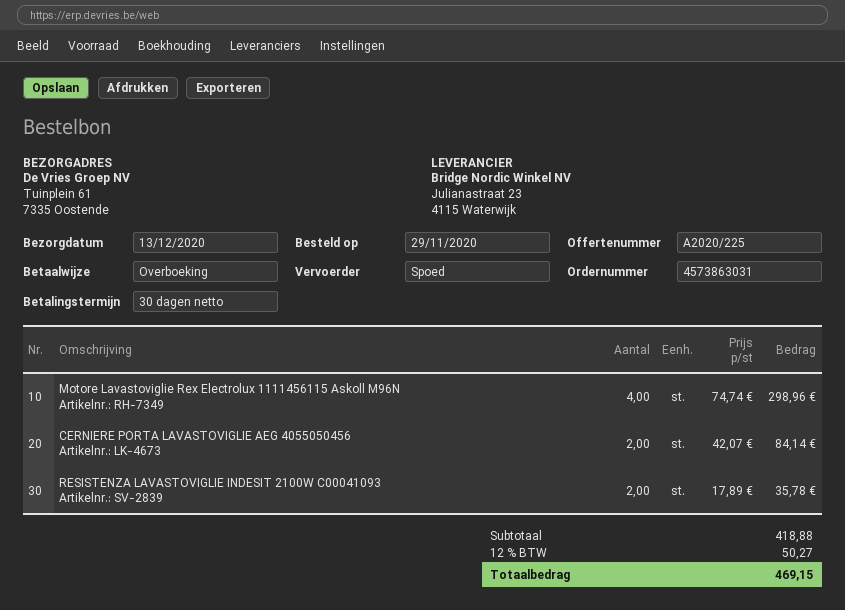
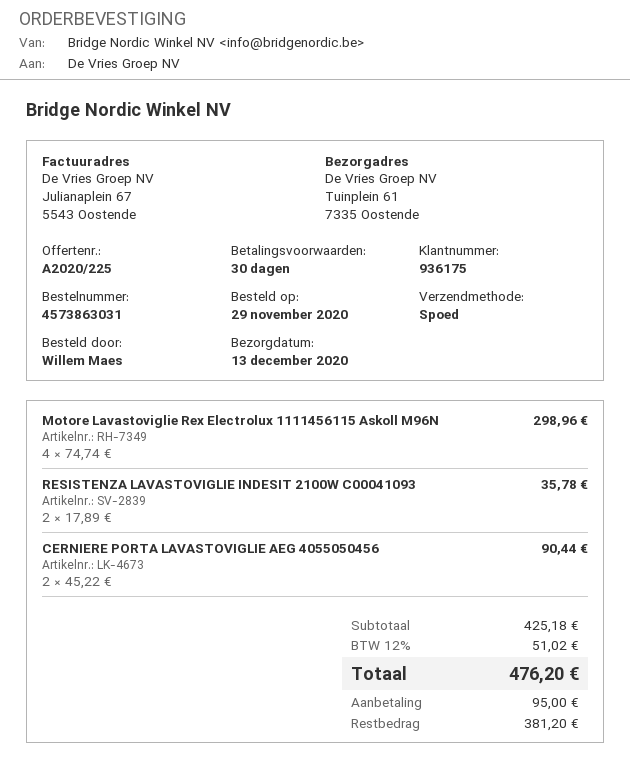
CERNIERE PORTA LAVASTOVIGLIE AEG 4055050456: 2 x 42.07 = 84.14 -> 2 x 45.22 = 90.44
subtotal: 418.88 -> 425.18
tax: 12% = 50.27 -> 12% = 51.02
total: 469.15 -> 476.20

